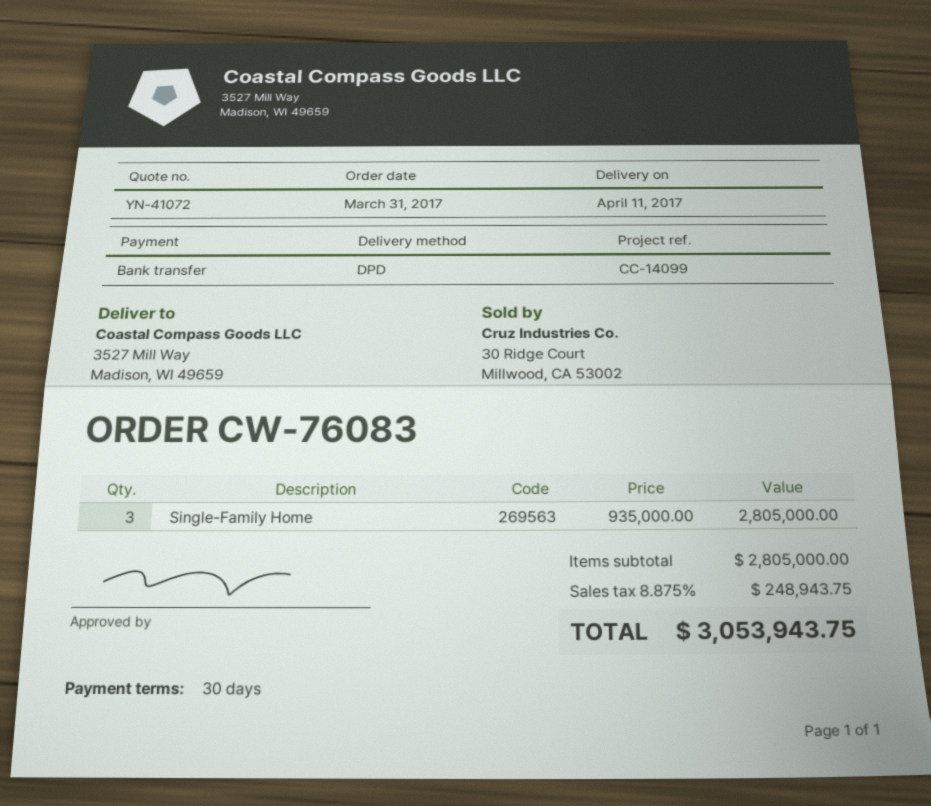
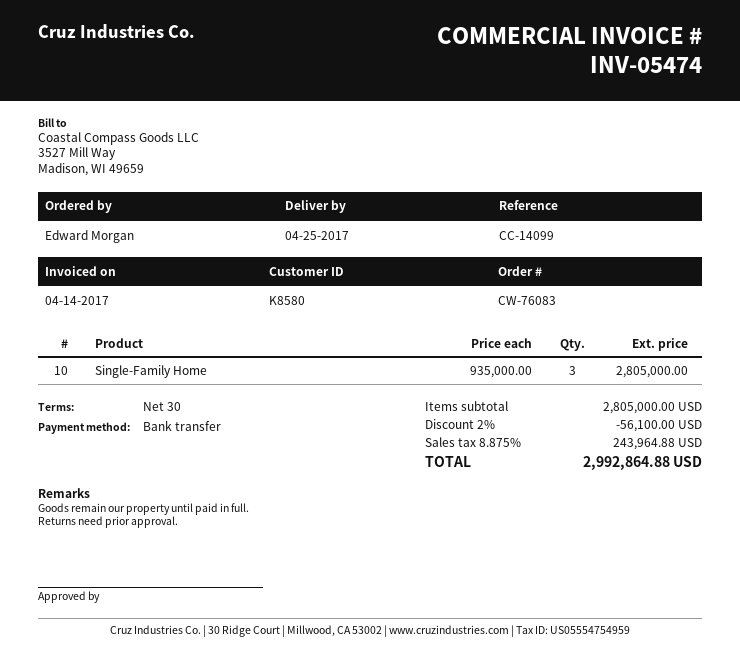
delivery date: 2017-04-11 -> 2017-04-25
discount: none -> 2% = 56100.00
tax: 8.875% = 248943.75 -> 8.875% = 243964.88
total: 3053943.75 -> 2992864.88

